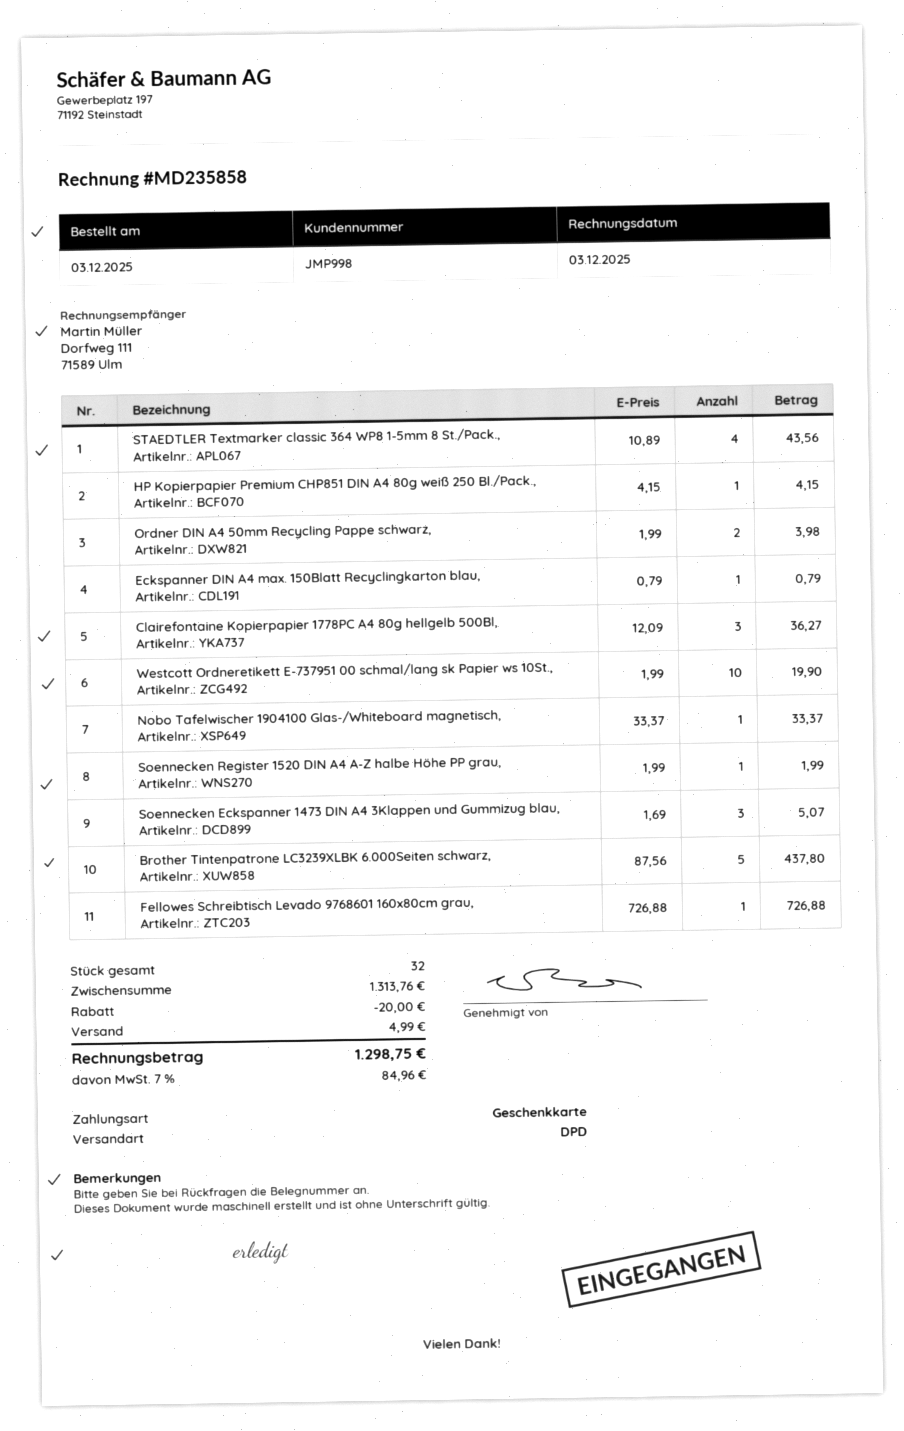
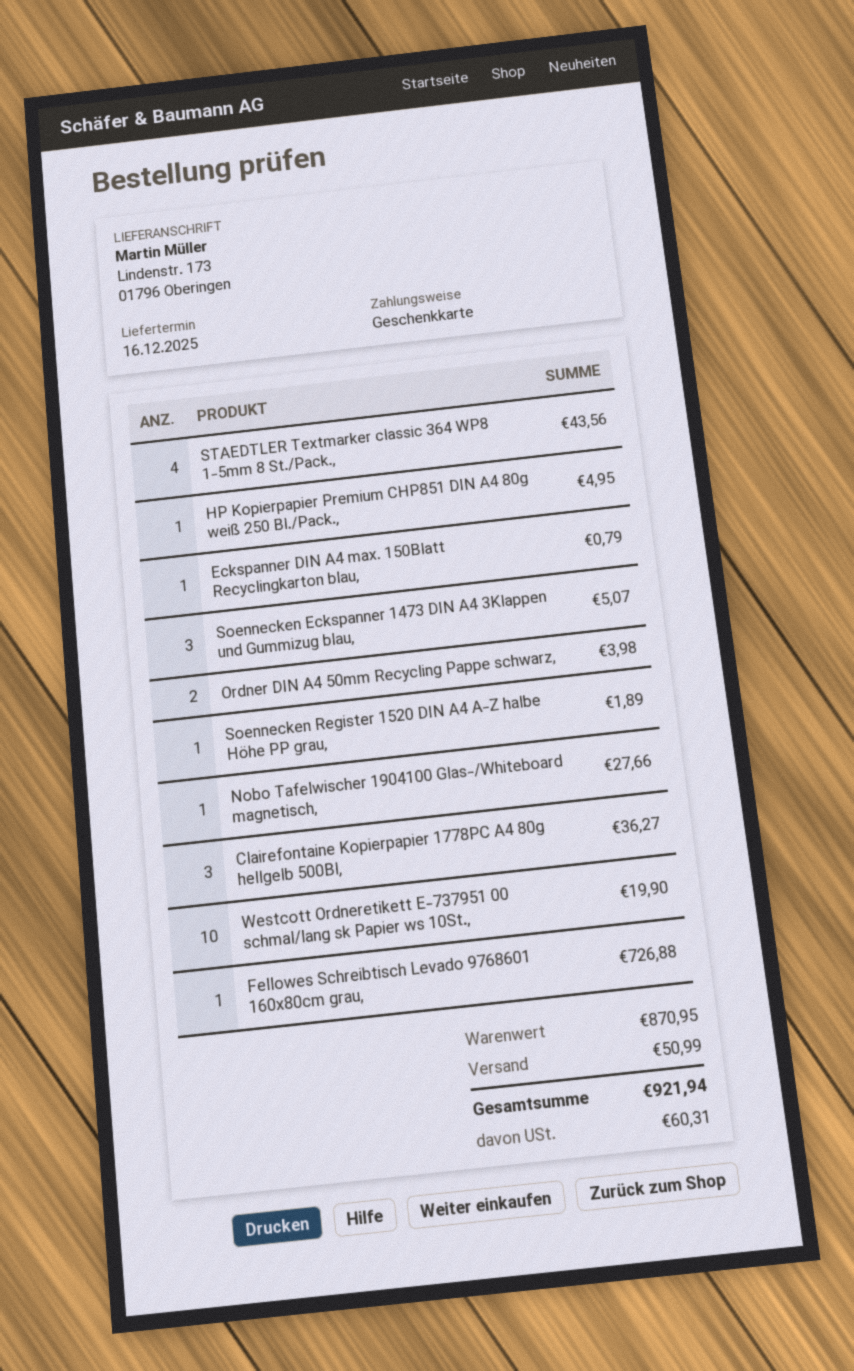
HP Kopierpapier Premium CHP851 DIN A4 80g weiß 250 Bl./Pack.,: 1 for 4.15 -> 1 for 4.95
Nobo Tafelwischer 1904100 Glas-/Whiteboard magnetisch,: 1 for 33.37 -> 1 for 27.66
Soennecken Register 1520 DIN A4 A-Z halbe Höhe PP grau,: 1 for 1.99 -> 1 for 1.89
Brother Tintenpatrone LC3239XLBK 6.000Seiten schwarz,: 5 for 437.80 -> none
subtotal: 1313.76 -> 870.95
discount: 20.00 -> none
shipping: 4.99 -> 50.99
tax: 84.96 -> 60.31
total: 1298.75 -> 921.94

